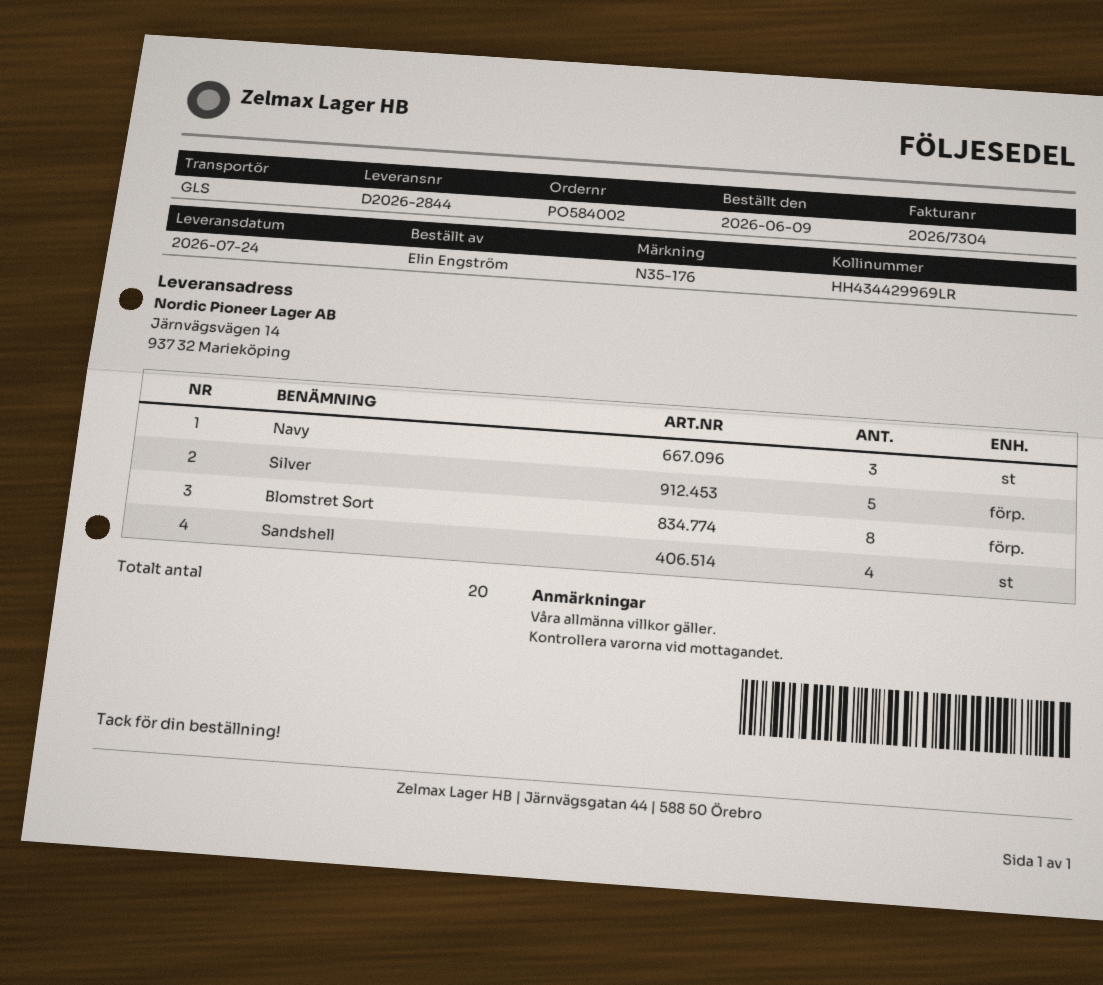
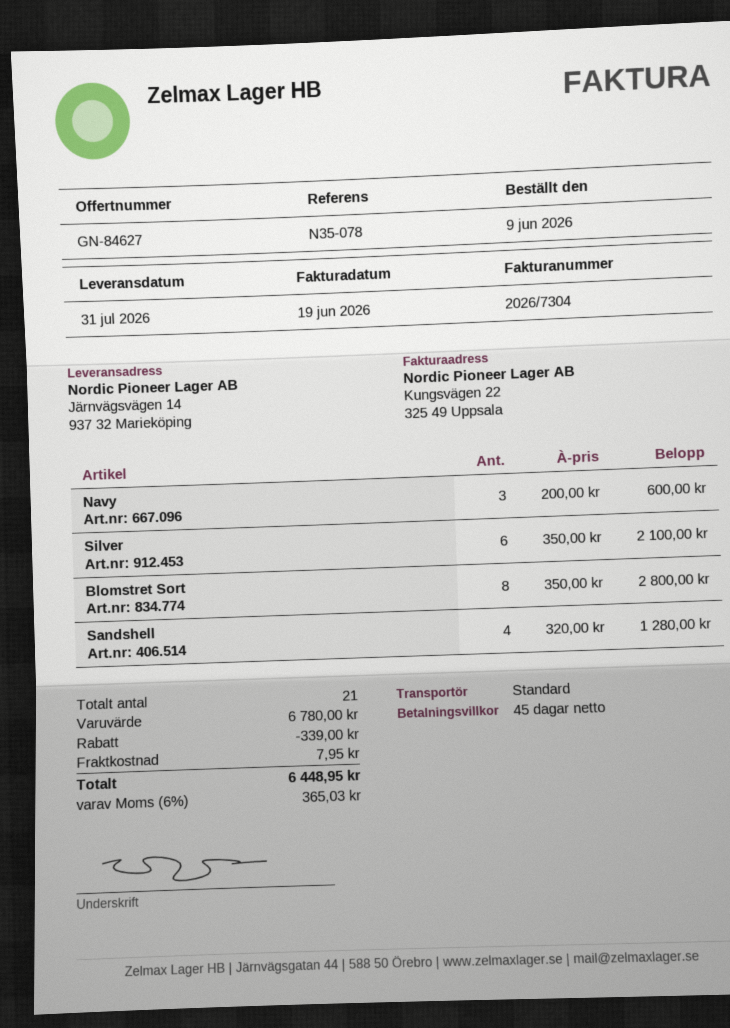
delivery date: 2026-07-24 -> 2026-07-31
reference: N35-176 -> N35-078
shipping method: GLS -> standard
Silver: 5 -> 6
total quantity: 20 -> 21

